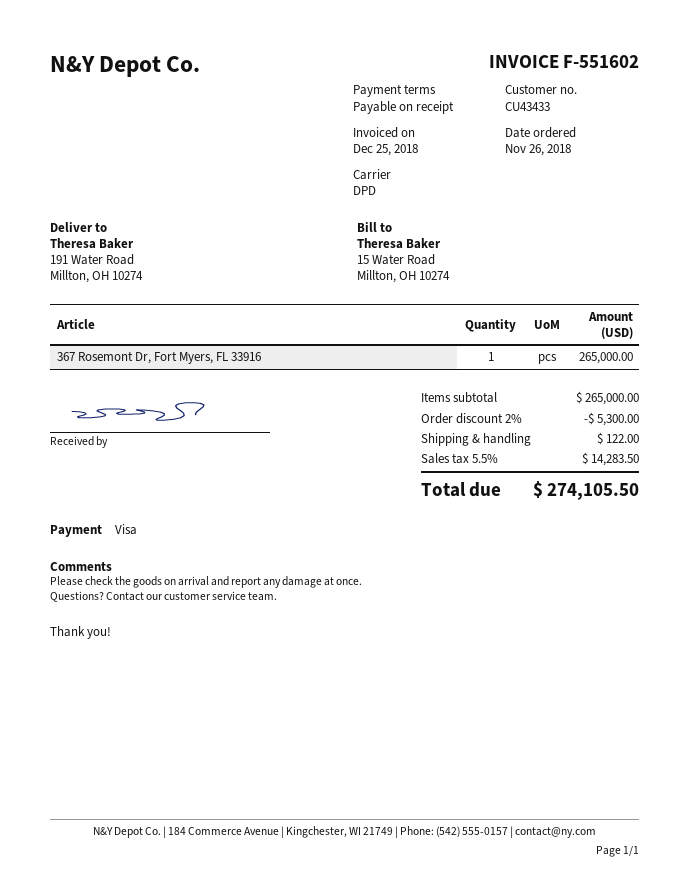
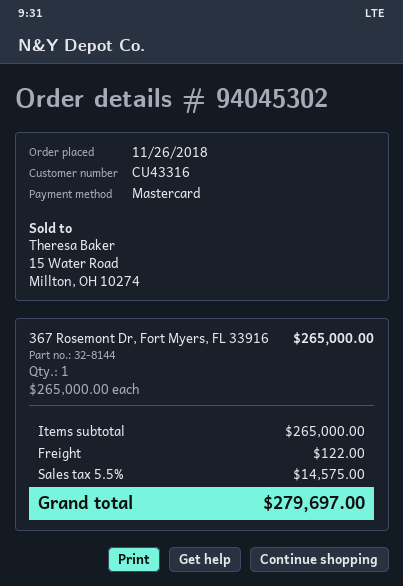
customer number: CU43433 -> CU43316
payment method: Visa -> Mastercard
discount: 2% = 5300.00 -> none
tax: 5.5% = 14283.50 -> 5.5% = 14575.00
total: 274105.50 -> 279697.00

